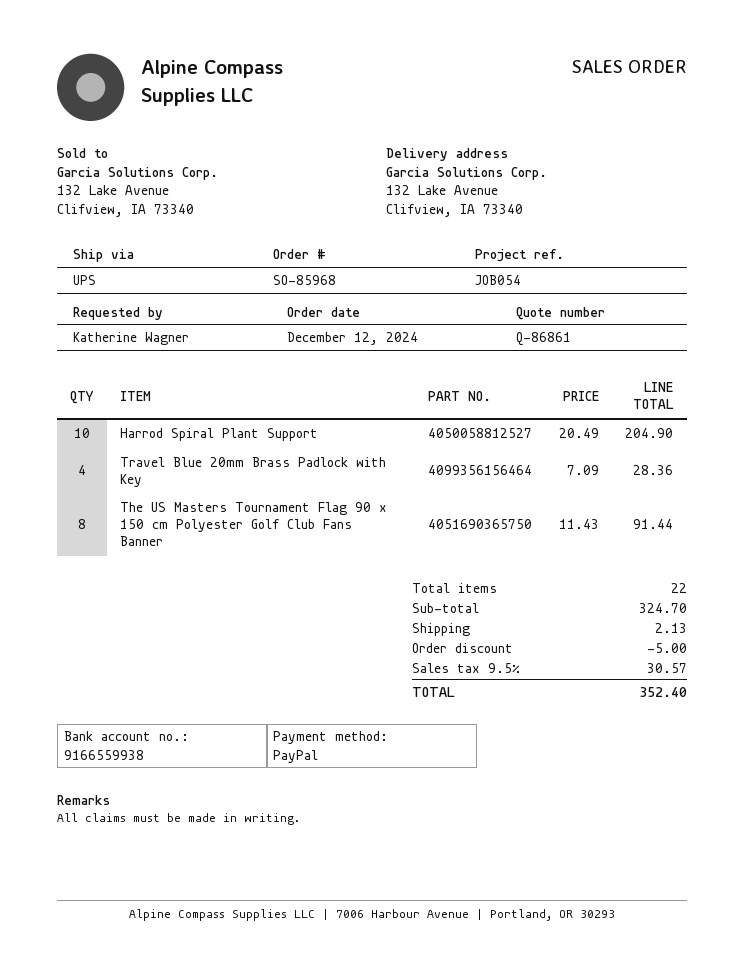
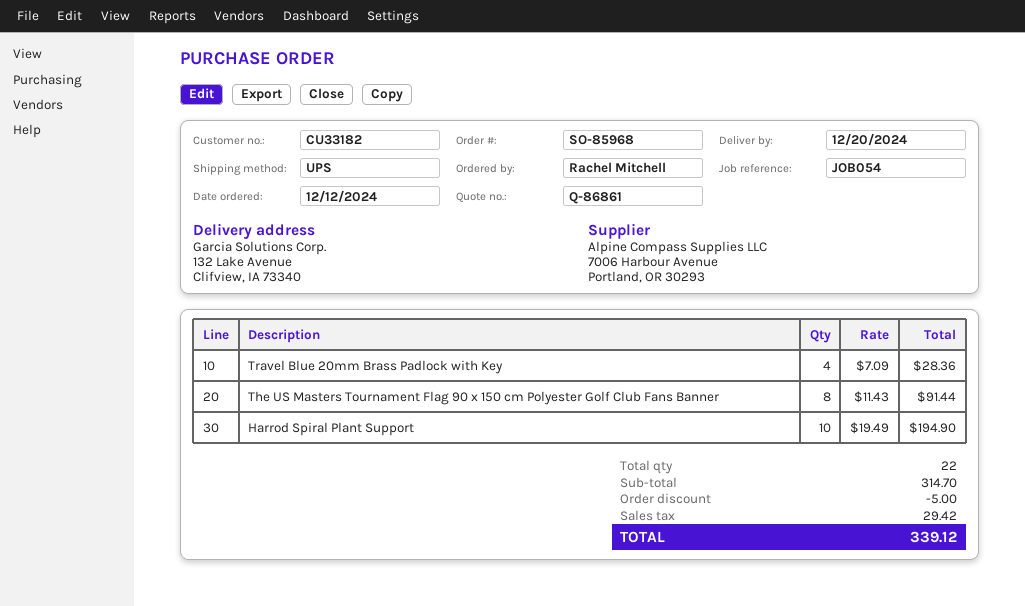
ordered by: Katherine Wagner -> Rachel Mitchell
Harrod Spiral Plant Support: 10 x 20.49 = 204.90 -> 10 x 19.49 = 194.90
subtotal: 324.70 -> 314.70
shipping: 2.13 -> none
tax: 30.57 -> 29.42
total: 352.40 -> 339.12

